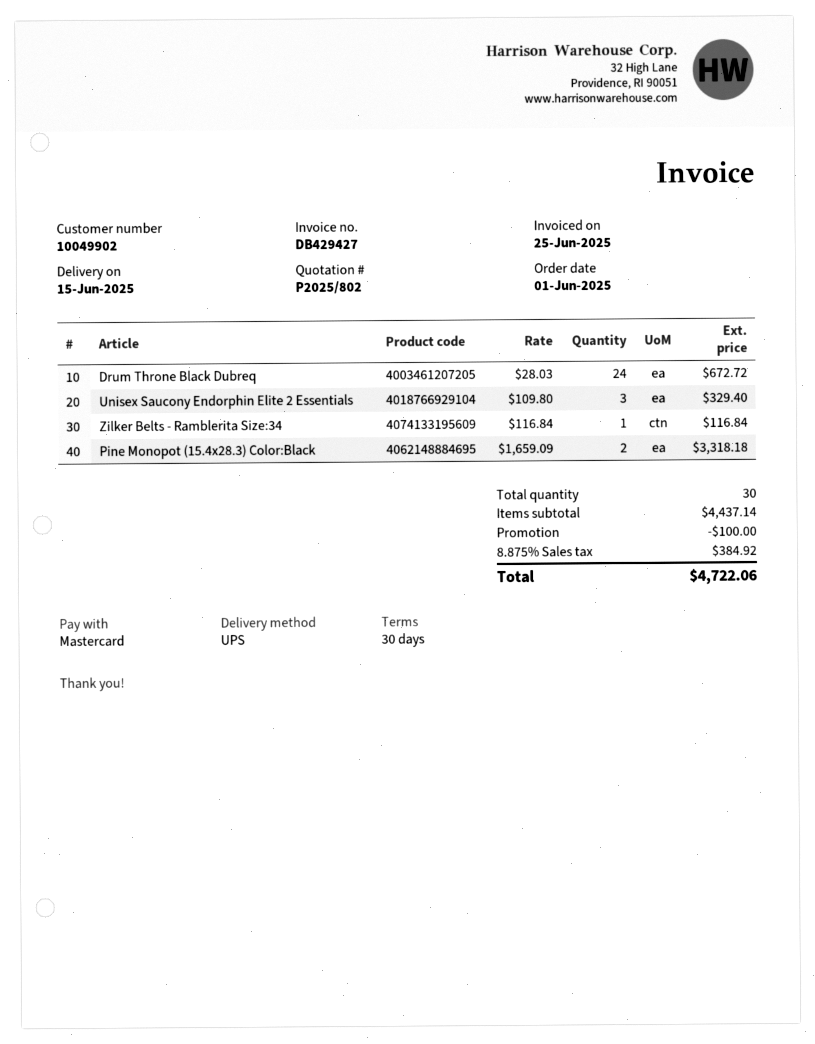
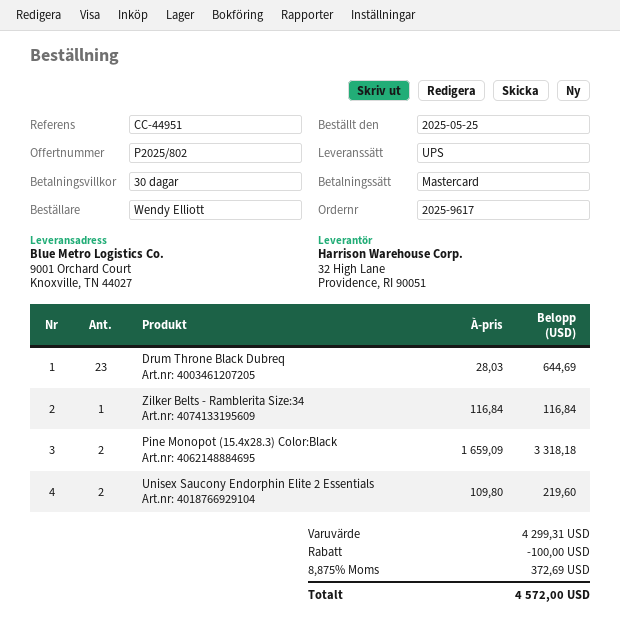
order date: 2025-06-01 -> 2025-05-25
Drum Throne Black Dubreq: 24 x 28.03 = 672.72 -> 23 x 28.03 = 644.69
Unisex Saucony Endorphin Elite 2 Essentials: 3 x 109.80 = 329.40 -> 2 x 109.80 = 219.60
subtotal: 4437.14 -> 4299.31
tax: 8.875% = 384.92 -> 8.875% = 372.69
total: 4722.06 -> 4572.00

